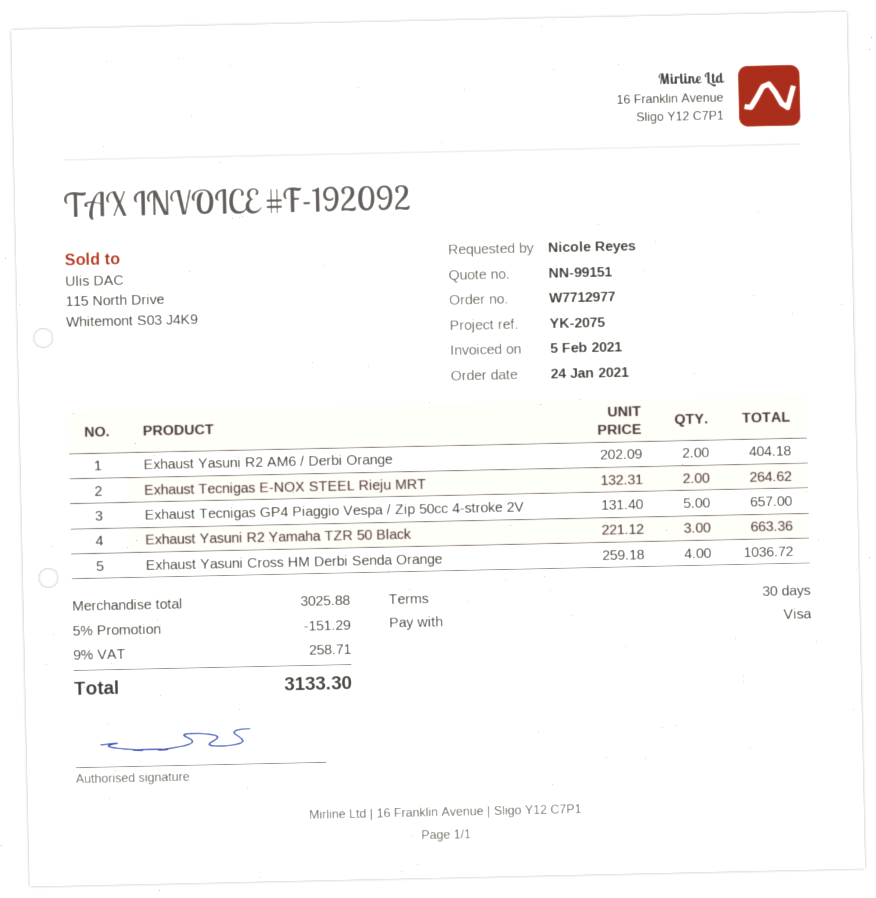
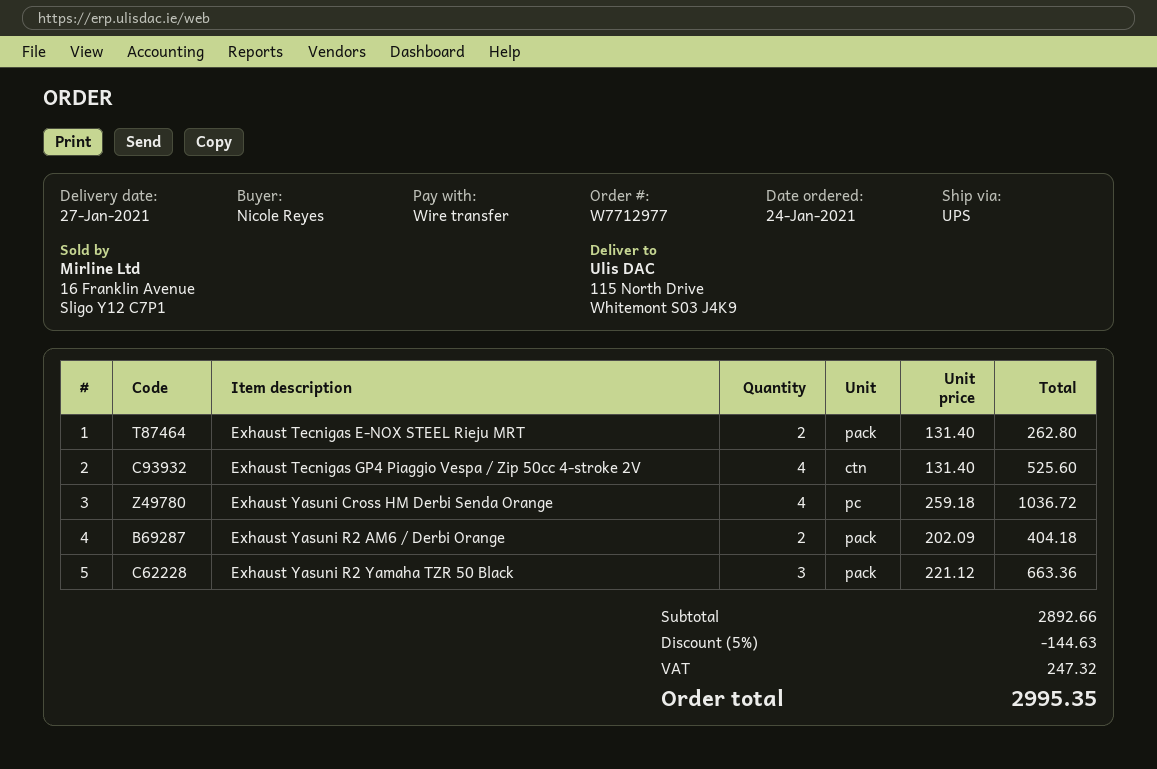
payment method: Visa -> bank transfer
Exhaust Tecnigas E-NOX STEEL Rieju MRT: 2 x 132.31 = 264.62 -> 2 x 131.40 = 262.80
Exhaust Tecnigas GP4 Piaggio Vespa / Zip 50cc 4-stroke 2V: 5 x 131.40 = 657.00 -> 4 x 131.40 = 525.60
subtotal: 3025.88 -> 2892.66
discount: 5% = 151.29 -> 5% = 144.63
tax: 258.71 -> 247.32
total: 3133.30 -> 2995.35

